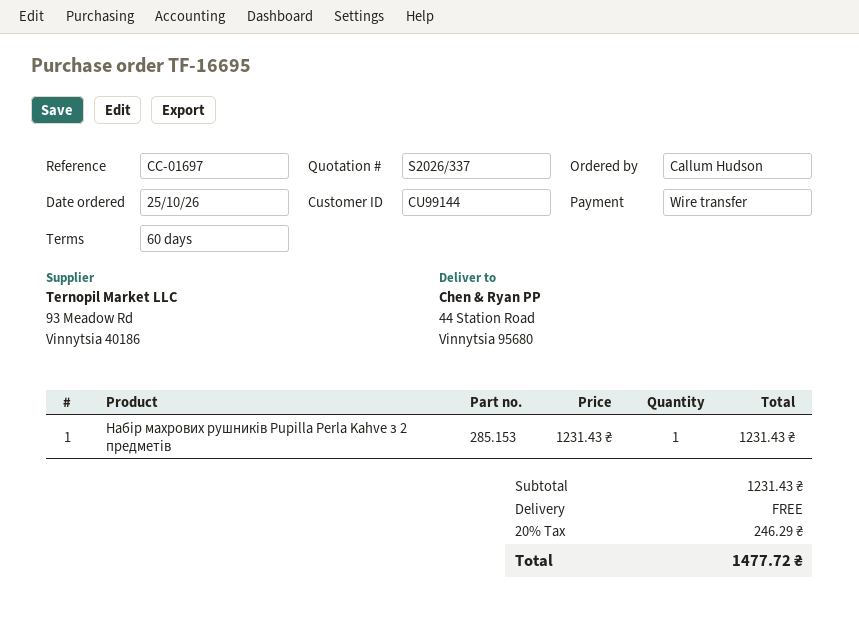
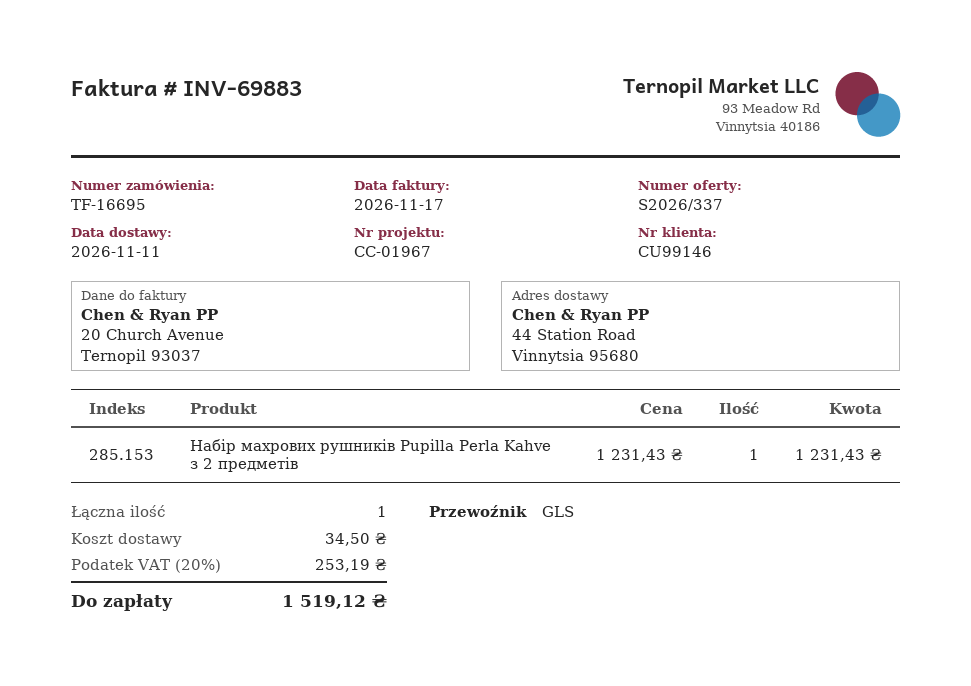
customer number: CU99144 -> CU99146
reference: CC-01697 -> CC-01967
shipping: 0.00 -> 34.50
tax: 20% = 246.29 -> 20% = 253.19
total: 1477.72 -> 1519.12

